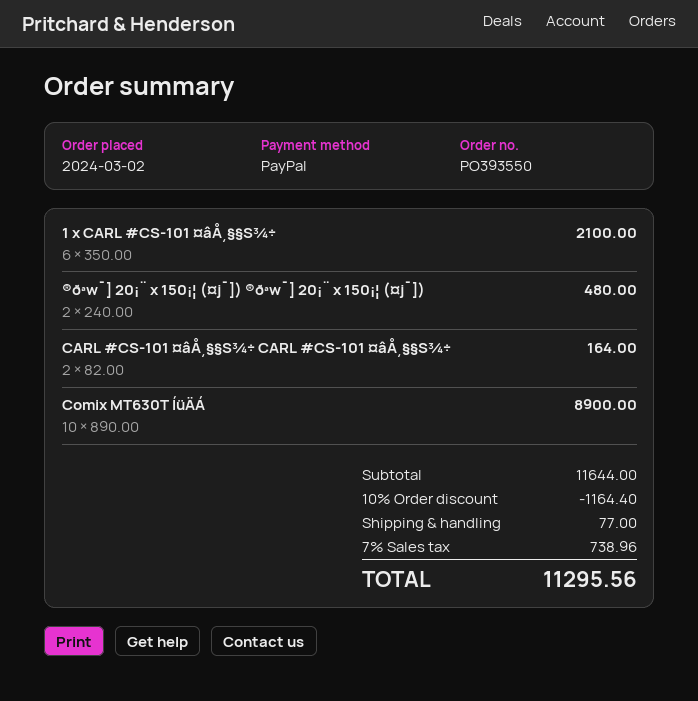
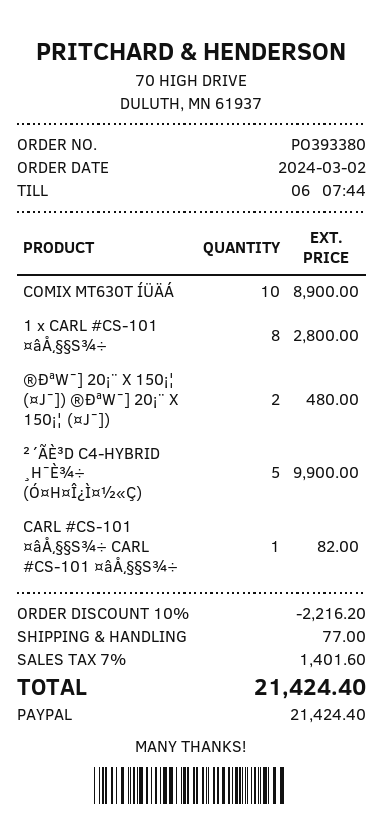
order number: PO393550 -> PO393380
1 x CARL #CS-101 ¤âÅ͵§§S¾÷: 6 for 2100.00 -> 8 for 2800.00
CARL #CS-101 ¤âÅ͵§§S¾÷ CARL #CS-101 ¤âÅ͵§§S¾÷: 2 for 164.00 -> 1 for 82.00
²´ÃÈ³D C4-HYBRID ¸H¯È¾÷ (Ó¤H¤Î¿Ì¤½«Ç): none -> 5 for 9900.00
discount: 10% = 1164.40 -> 10% = 2216.20
tax: 7% = 738.96 -> 7% = 1401.60
total: 11295.56 -> 21424.40

